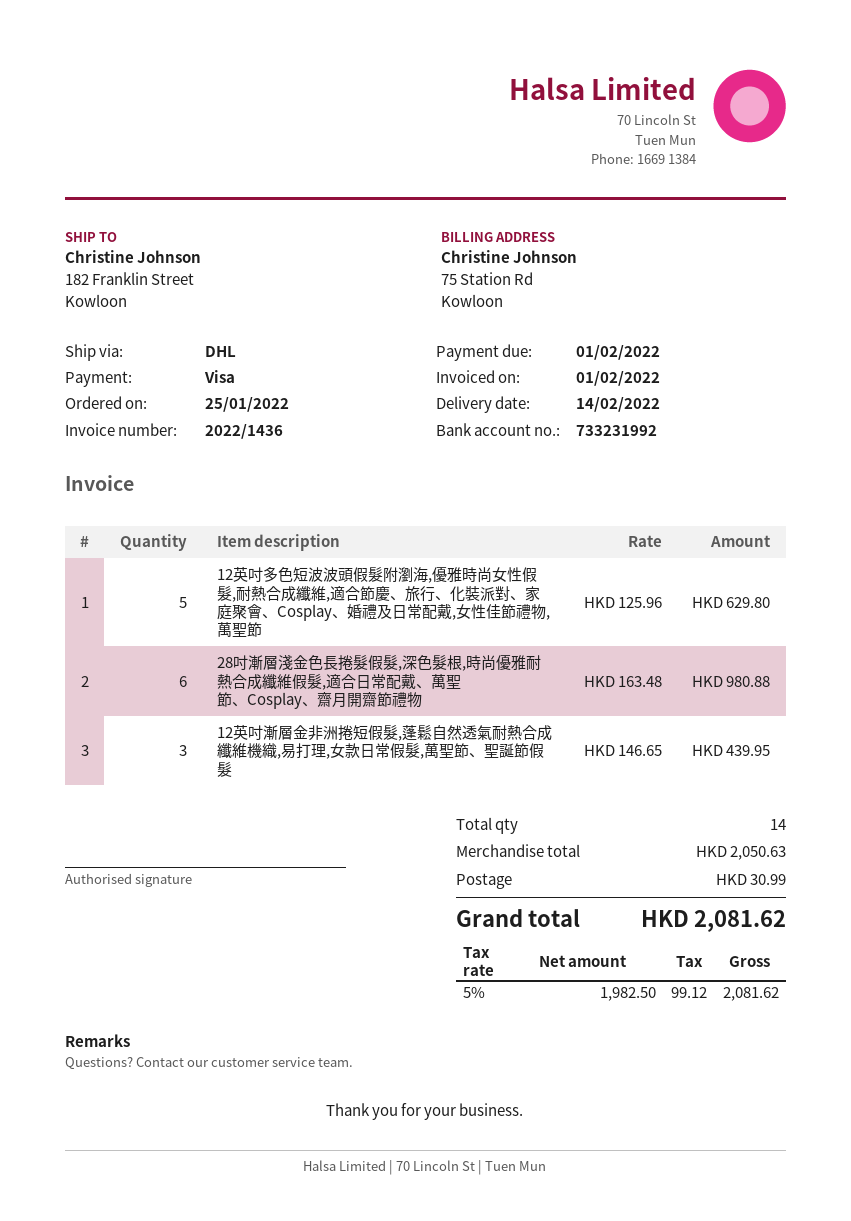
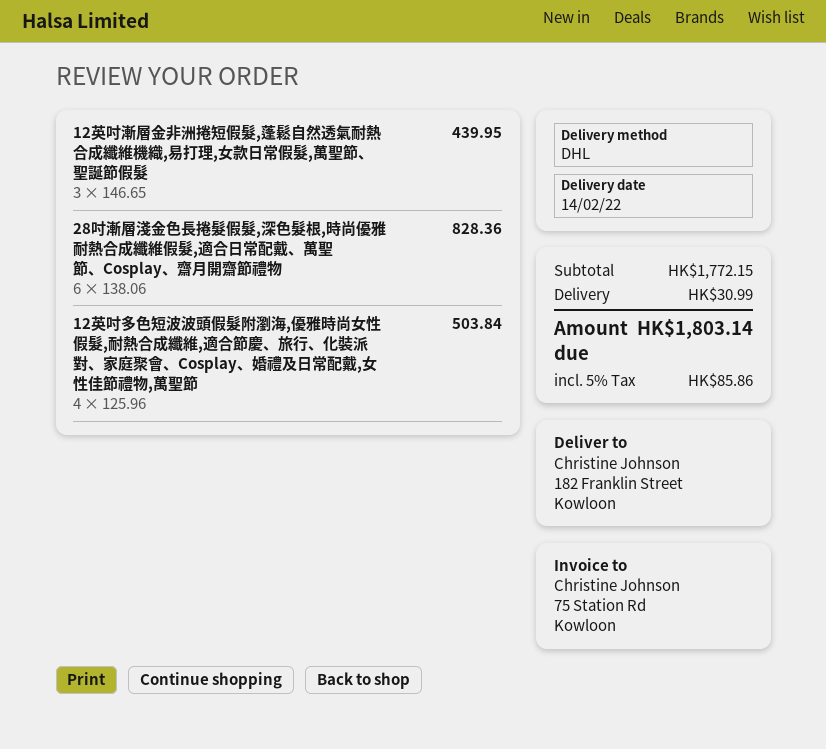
12英吋多色短波波頭假髮附瀏海,優雅時尚女性假髮,耐熱合成纖維,適合節慶、旅行、化裝派對、家庭聚會、Cosplay、婚禮及日常配戴,女性佳節禮物,萬聖節: 5 x 125.96 = 629.80 -> 4 x 125.96 = 503.84
28吋漸層淺金色長捲髮假髮,深色髮根,時尚優雅耐熱合成纖維假髮,適合日常配戴、萬聖節、Cosplay、齋月開齋節禮物: 6 x 163.48 = 980.88 -> 6 x 138.06 = 828.36
subtotal: 2050.63 -> 1772.15
tax: 5% = 99.12 -> 5% = 85.86
total: 2081.62 -> 1803.14

